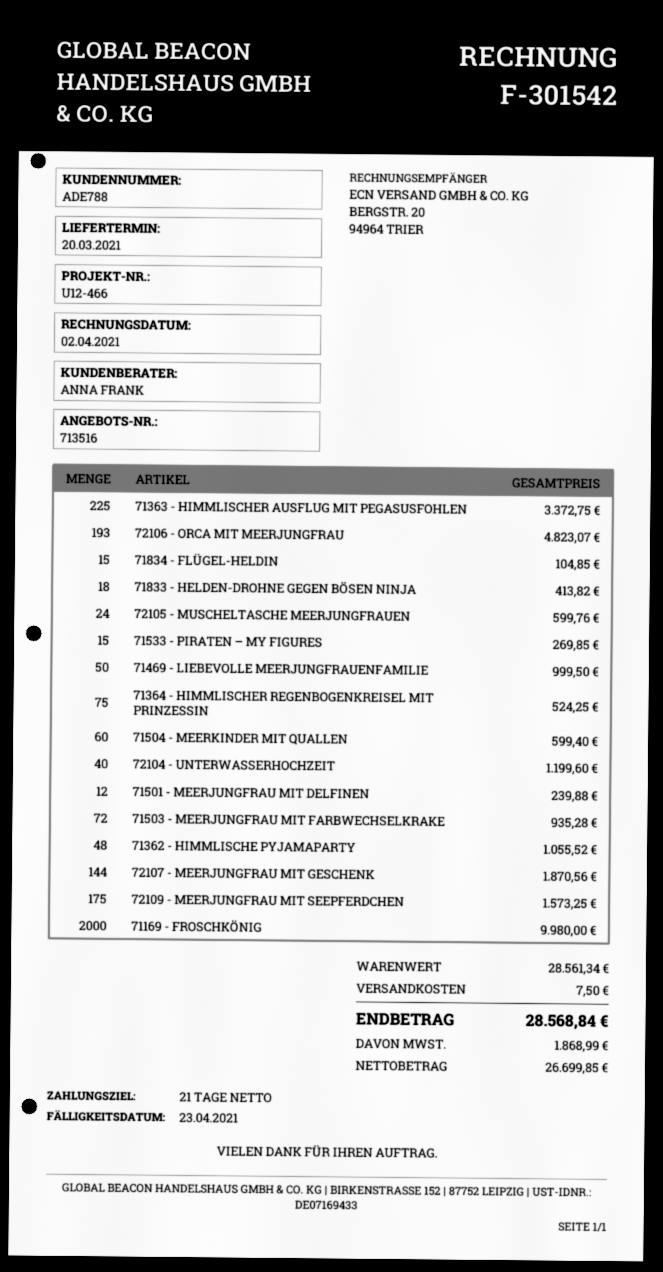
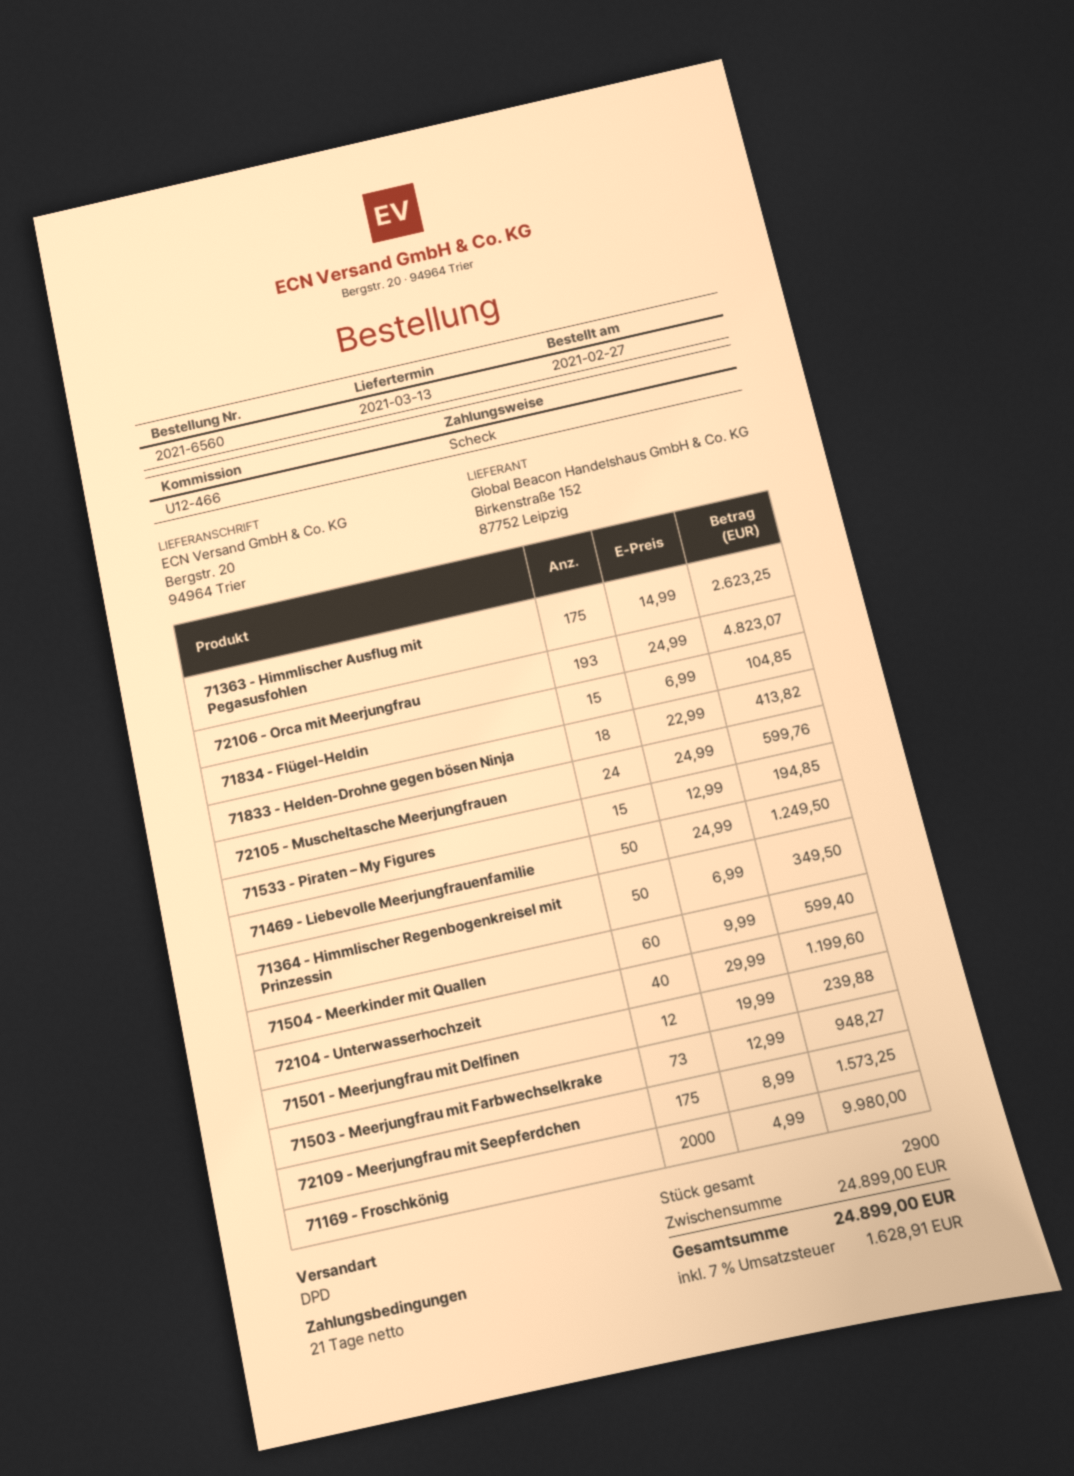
delivery date: 2021-03-20 -> 2021-03-13
71363 - HIMMLISCHER AUSFLUG MIT PEGASUSFOHLEN: 225 for 3372.75 -> 175 for 2623.25
71533 - PIRATEN – MY FIGURES: 15 for 269.85 -> 15 for 194.85
71469 - LIEBEVOLLE MEERJUNGFRAUENFAMILIE: 50 for 999.50 -> 50 for 1249.50
71364 - HIMMLISCHER REGENBOGENKREISEL MIT PRINZESSIN: 75 for 524.25 -> 50 for 349.50
71503 - MEERJUNGFRAU MIT FARBWECHSELKRAKE: 72 for 935.28 -> 73 for 948.27
71362 - HIMMLISCHE PYJAMAPARTY: 48 for 1055.52 -> none
72107 - MEERJUNGFRAU MIT GESCHENK: 144 for 1870.56 -> none
subtotal: 28561.34 -> 24899.00
shipping: 7.50 -> none
tax: 1868.99 -> 1628.91
total: 28568.84 -> 24899.00

